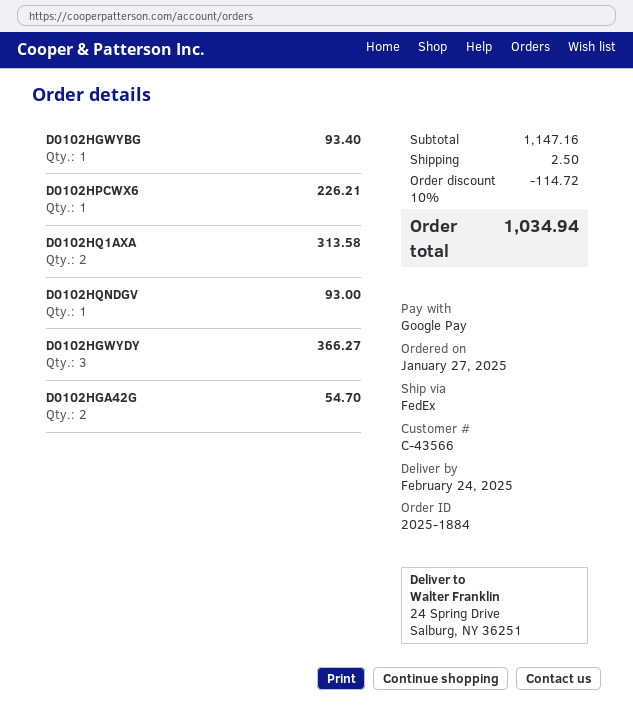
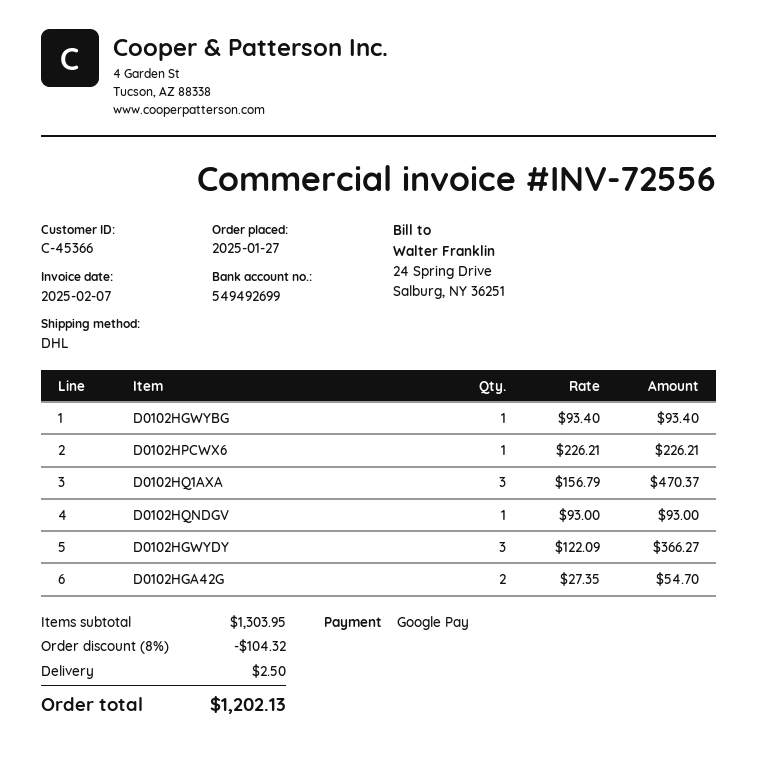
customer number: C-43566 -> C-45366
shipping method: FedEx -> DHL
D0102HQ1AXA: 2 for 313.58 -> 3 for 470.37
subtotal: 1147.16 -> 1303.95
discount: 10% = 114.72 -> 8% = 104.32
total: 1034.94 -> 1202.13

